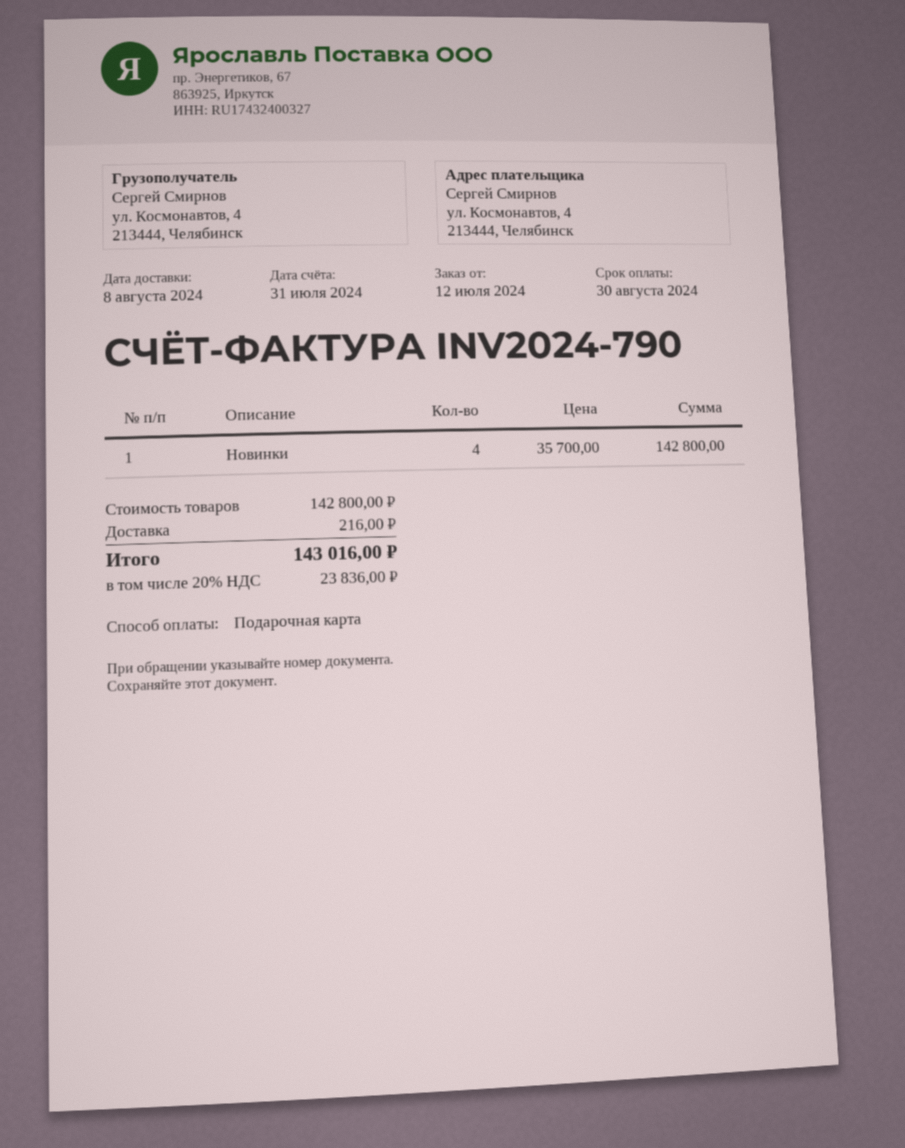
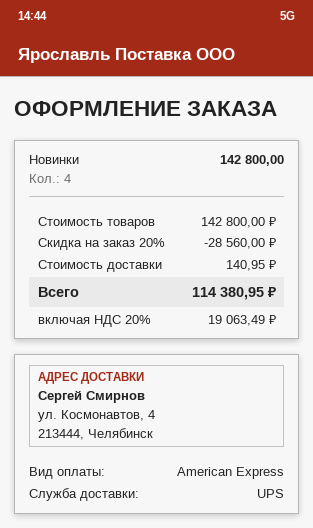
payment method: gift card -> American Express
discount: none -> 20% = 28560.00
shipping: 216.00 -> 140.95
tax: 20% = 23836.00 -> 20% = 19063.49
total: 143016.00 -> 114380.95

